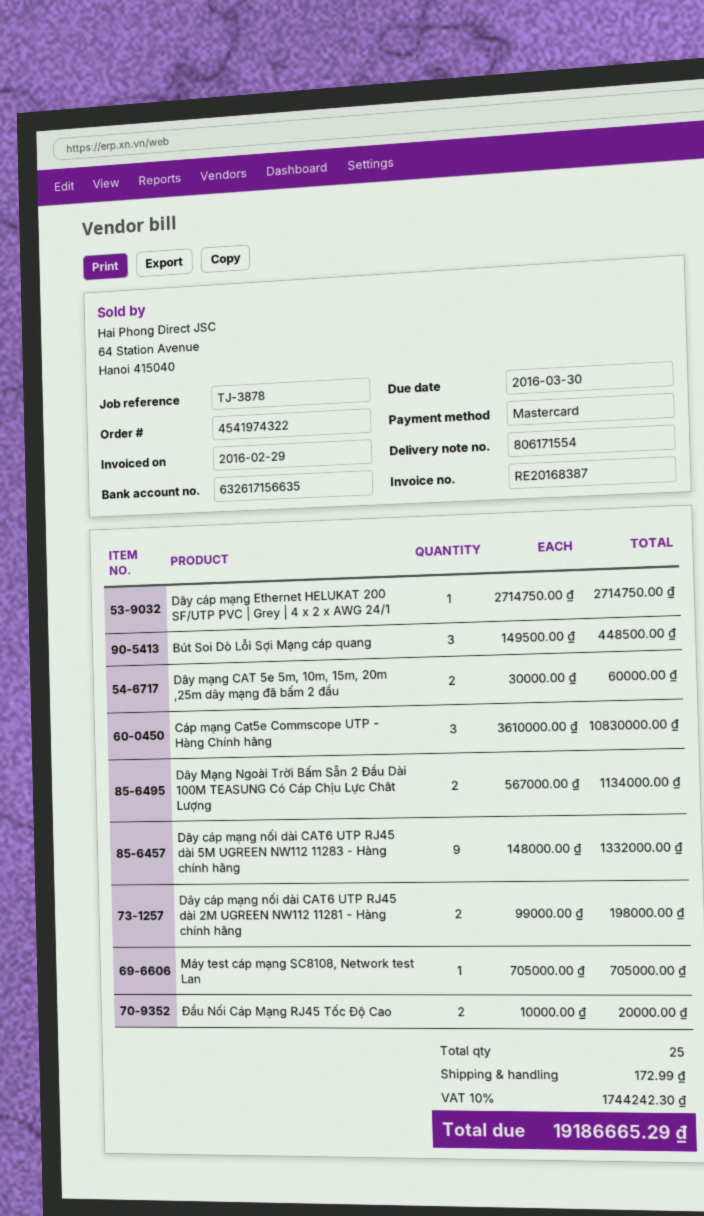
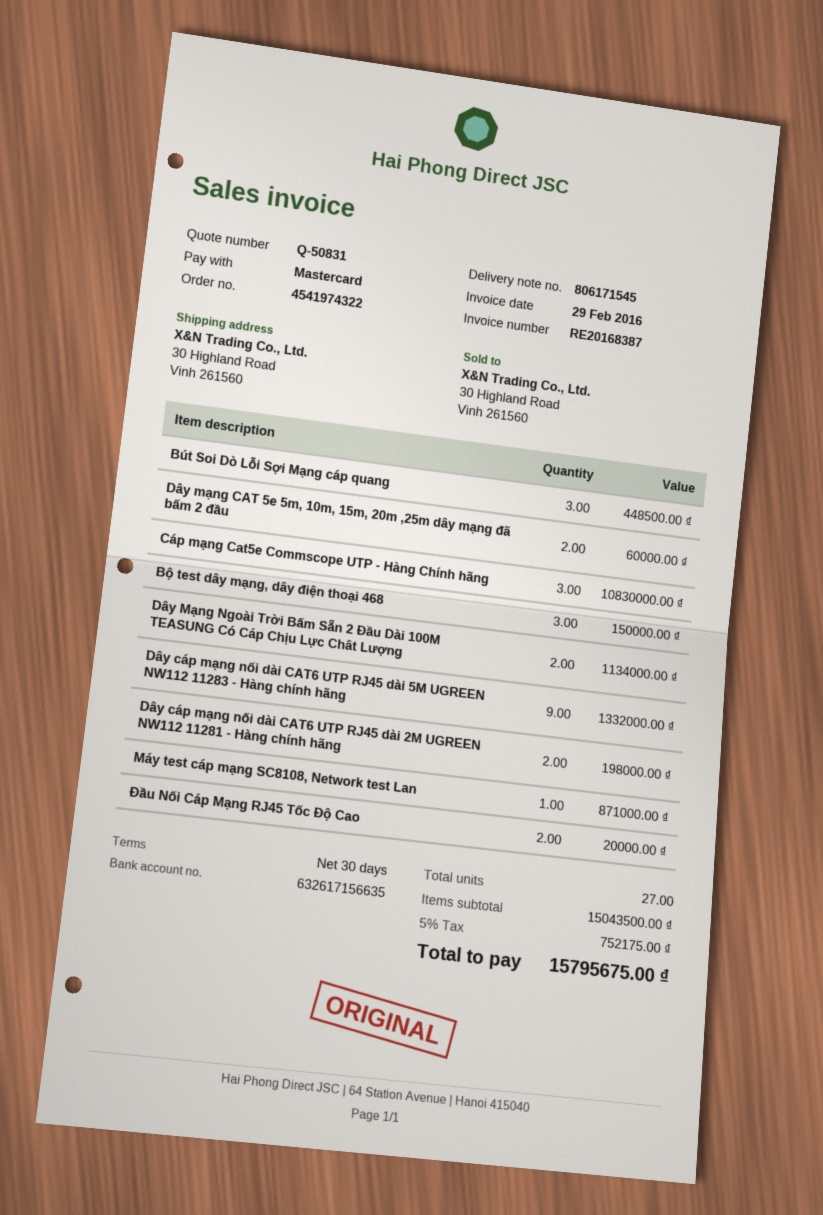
delivery note number: 806171554 -> 806171545
Dây cáp mạng Ethernet HELUKAT 200 SF/UTP PVC | Grey | 4 x 2 x AWG 24/1: 1 for 2714750.00 -> none
Máy test cáp mạng SC8108, Network test Lan: 1 for 705000.00 -> 1 for 871000.00
Bộ test dây mạng, dây điện thoại 468: none -> 3 for 150000.00
total quantity: 25 -> 27
shipping: 172.99 -> none
tax: 10% = 1744242.30 -> 5% = 752175.00
total: 19186665.29 -> 15795675.00

